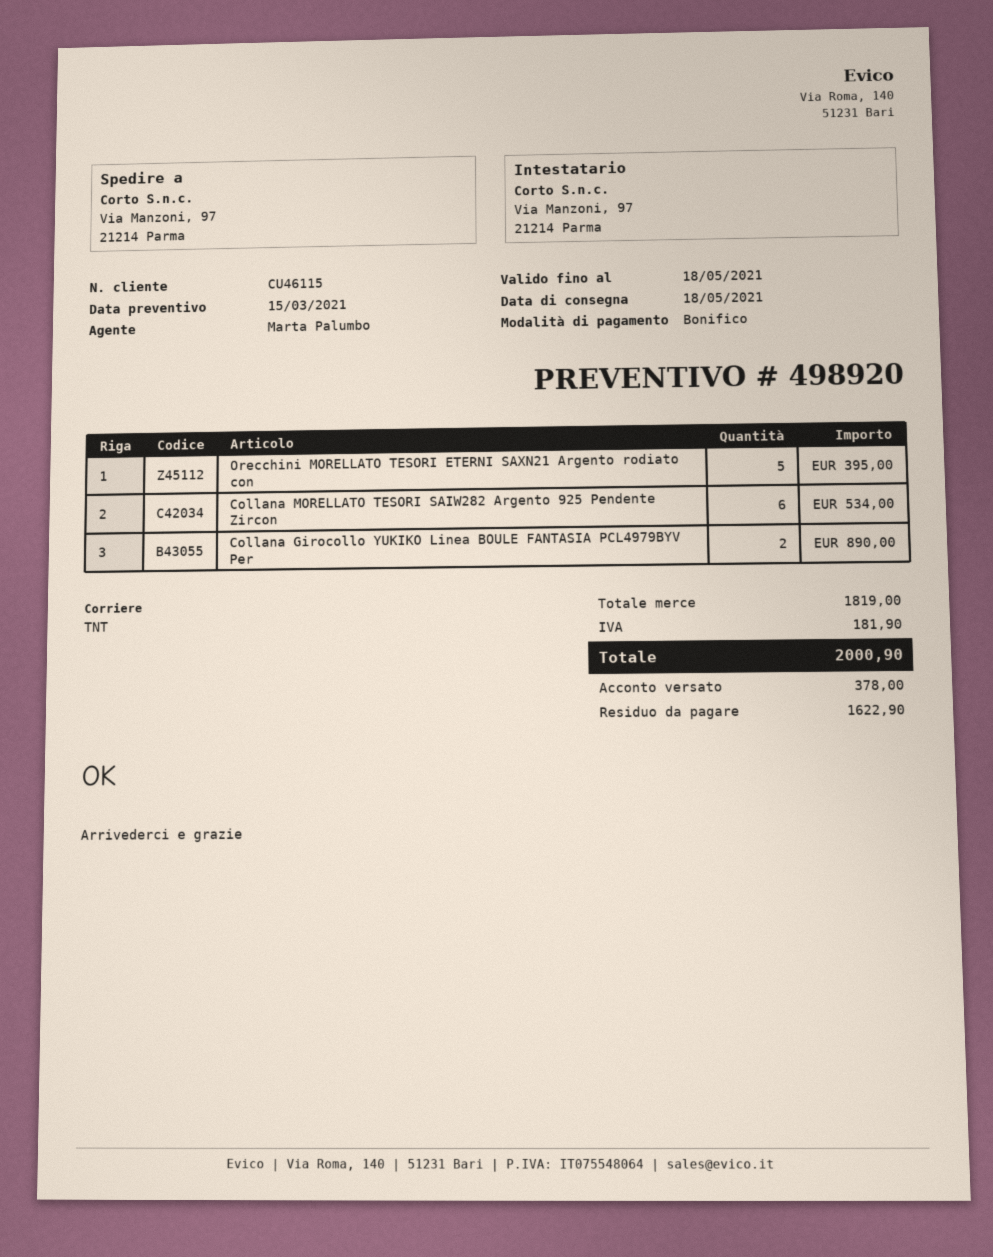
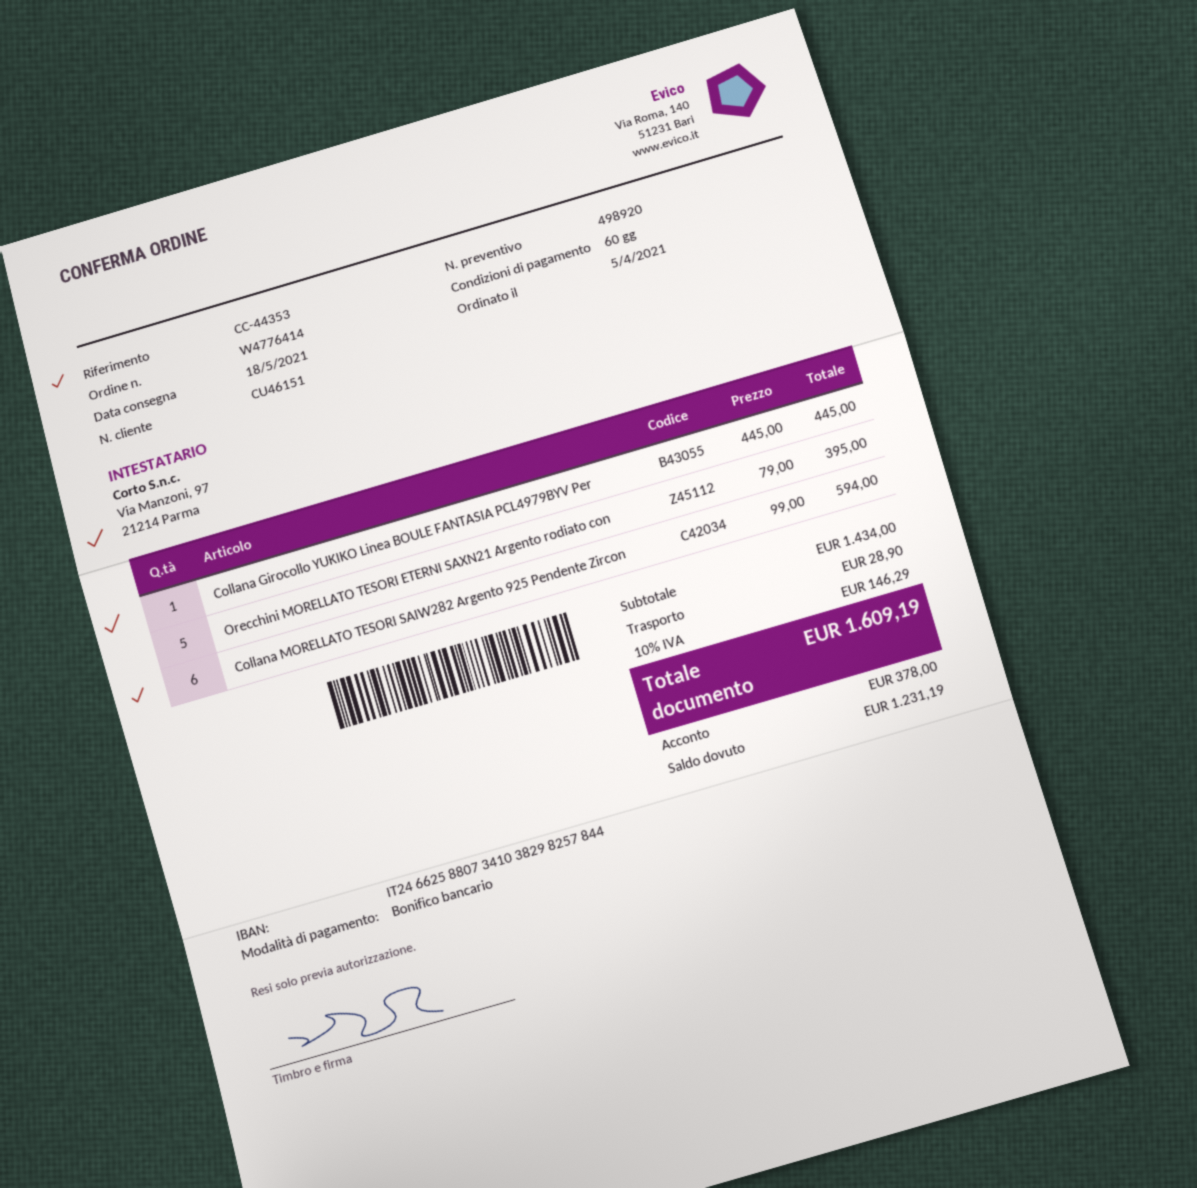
customer number: CU46115 -> CU46151
Collana MORELLATO TESORI SAIW282 Argento 925 Pendente Zircon: 6 for 534.00 -> 6 for 594.00
Collana Girocollo YUKIKO Linea BOULE FANTASIA PCL4979BYV Per: 2 for 890.00 -> 1 for 445.00
subtotal: 1819.00 -> 1434.00
shipping: none -> 28.90
tax: 181.90 -> 146.29
total: 2000.90 -> 1609.19
balance: 1622.90 -> 1231.19

